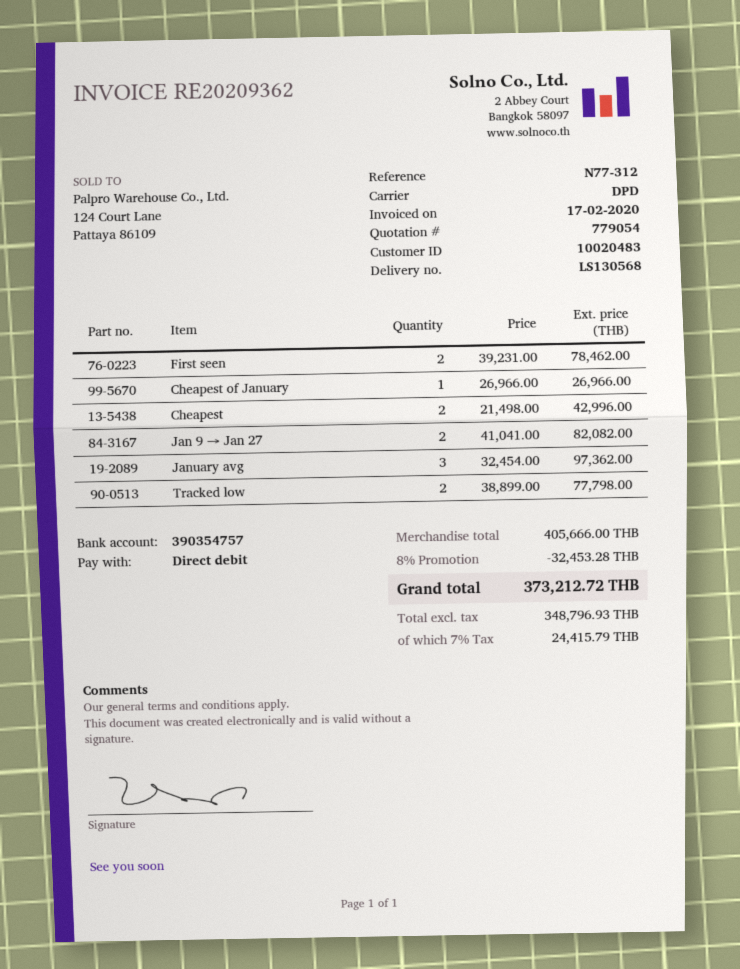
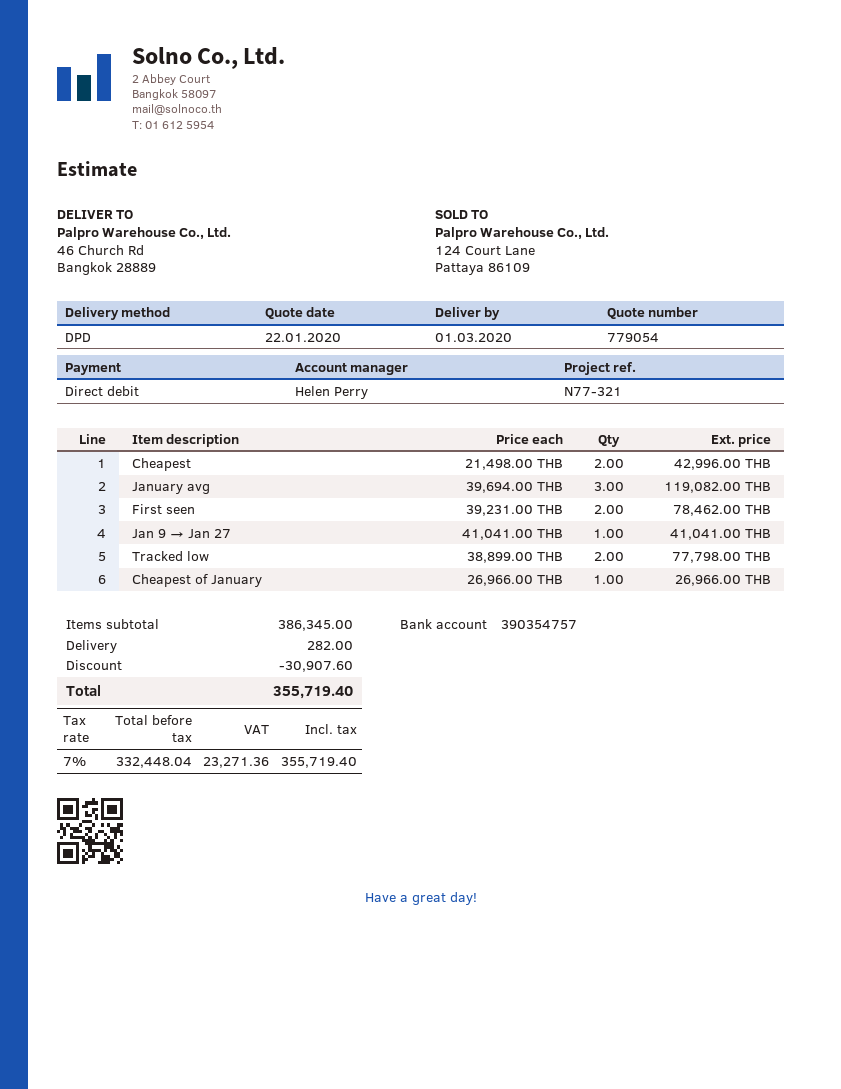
reference: N77-312 -> N77-321
Jan 9 → Jan 27: 2 x 41041.00 = 82082.00 -> 1 x 41041.00 = 41041.00
January avg: 3 x 32454.00 = 97362.00 -> 3 x 39694.00 = 119082.00
subtotal: 405666.00 -> 386345.00
discount: 32453.28 -> 30907.60
shipping: none -> 282.00
net: 348796.93 -> 332448.04
tax: 7% = 24415.79 -> 7% = 23271.36
total: 373212.72 -> 355719.40

